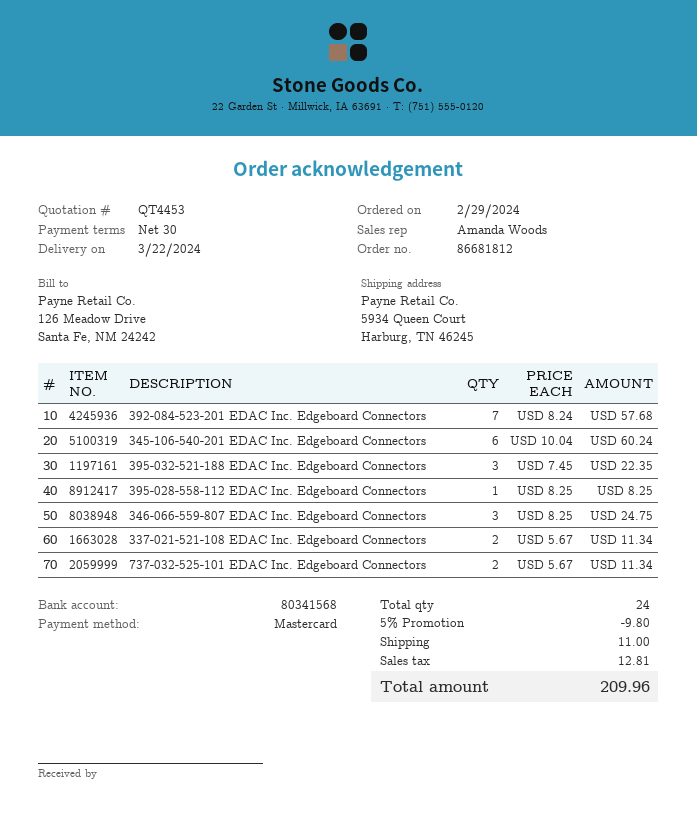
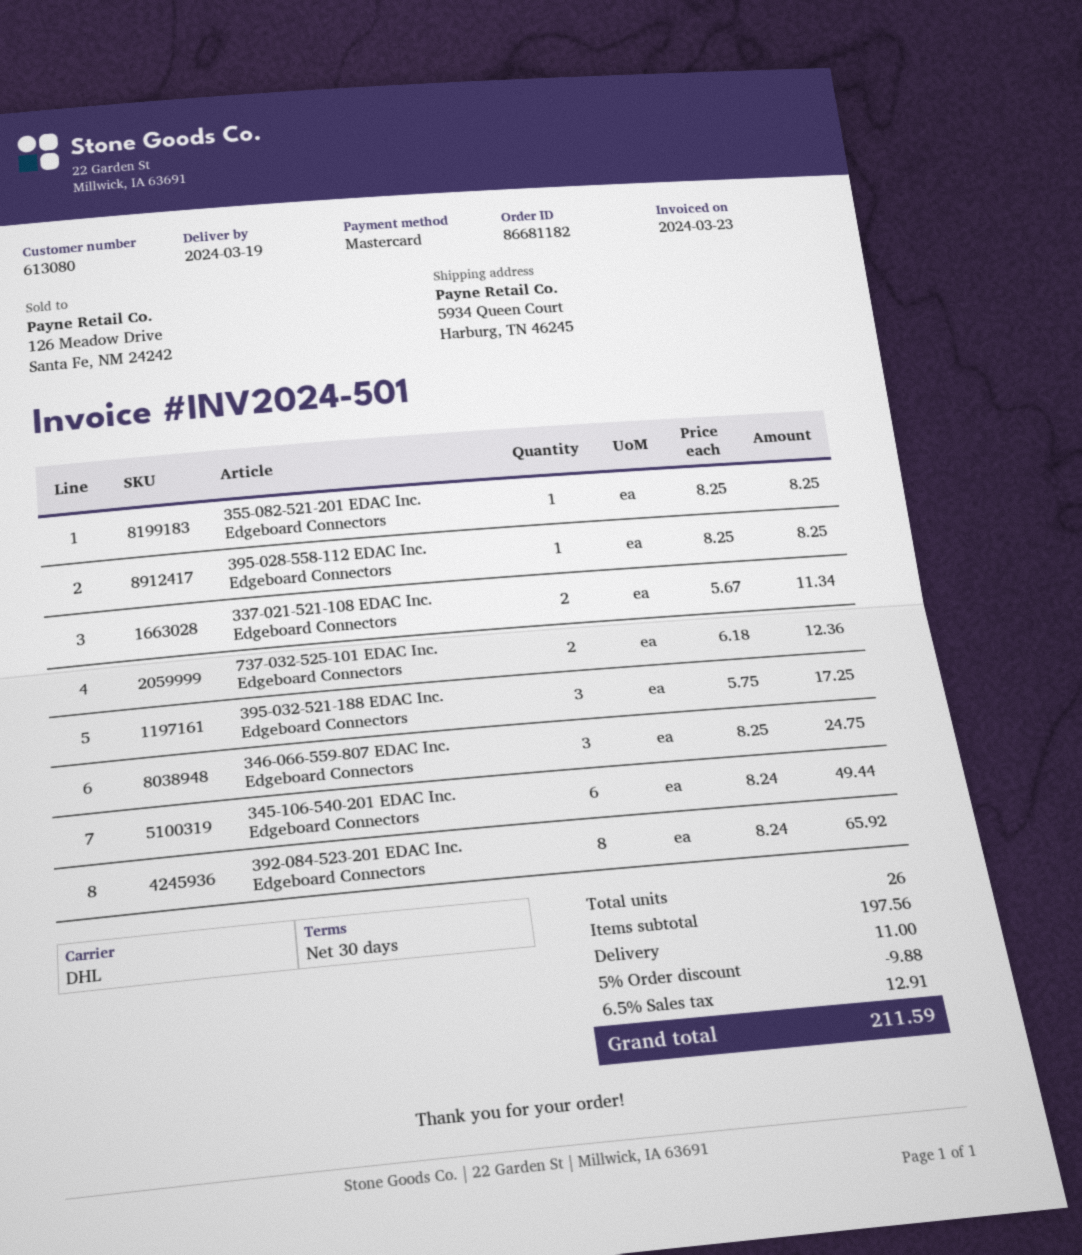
order number: 86681812 -> 86681182
delivery date: 2024-03-22 -> 2024-03-19
392-084-523-201 EDAC Inc. Edgeboard Connectors: 7 x 8.24 = 57.68 -> 8 x 8.24 = 65.92
345-106-540-201 EDAC Inc. Edgeboard Connectors: 6 x 10.04 = 60.24 -> 6 x 8.24 = 49.44
395-032-521-188 EDAC Inc. Edgeboard Connectors: 3 x 7.45 = 22.35 -> 3 x 5.75 = 17.25
737-032-525-101 EDAC Inc. Edgeboard Connectors: 2 x 5.67 = 11.34 -> 2 x 6.18 = 12.36
355-082-521-201 EDAC Inc. Edgeboard Connectors: none -> 1 x 8.25 = 8.25
total quantity: 24 -> 26
discount: 5% = 9.80 -> 5% = 9.88
tax: 12.81 -> 12.91
total: 209.96 -> 211.59

